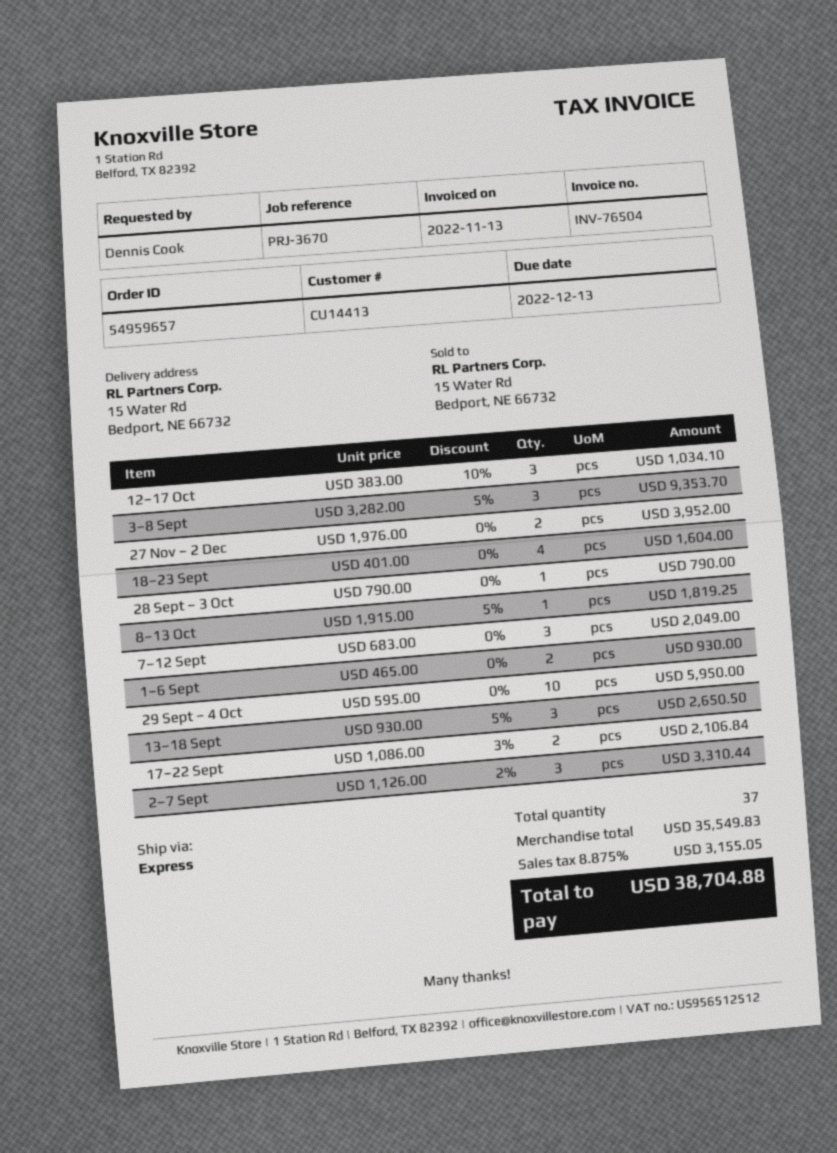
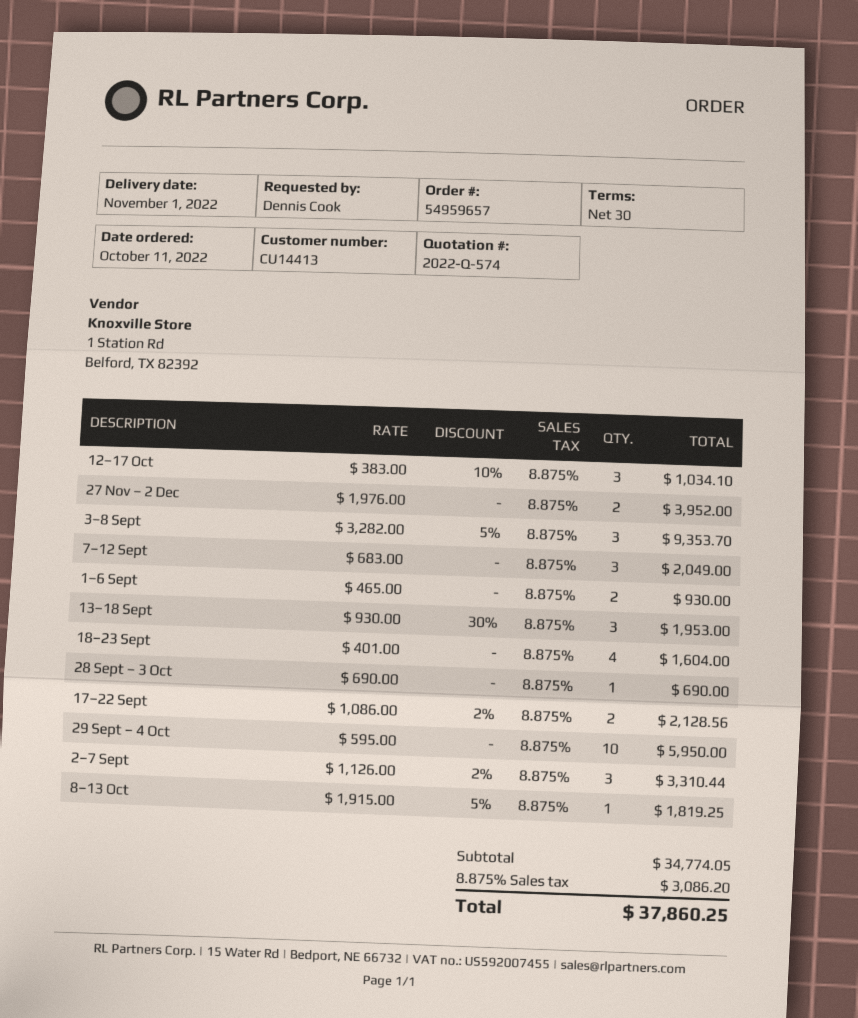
28 Sept – 3 Oct: 1 x 790.00 = 790.00 -> 1 x 690.00 = 690.00
13–18 Sept: 3 x 930.00 - 5% = 2650.50 -> 3 x 930.00 - 30% = 1953.00
17–22 Sept: 2 x 1086.00 - 3% = 2106.84 -> 2 x 1086.00 - 2% = 2128.56
subtotal: 35549.83 -> 34774.05
tax: 8.875% = 3155.05 -> 8.875% = 3086.20
total: 38704.88 -> 37860.25

